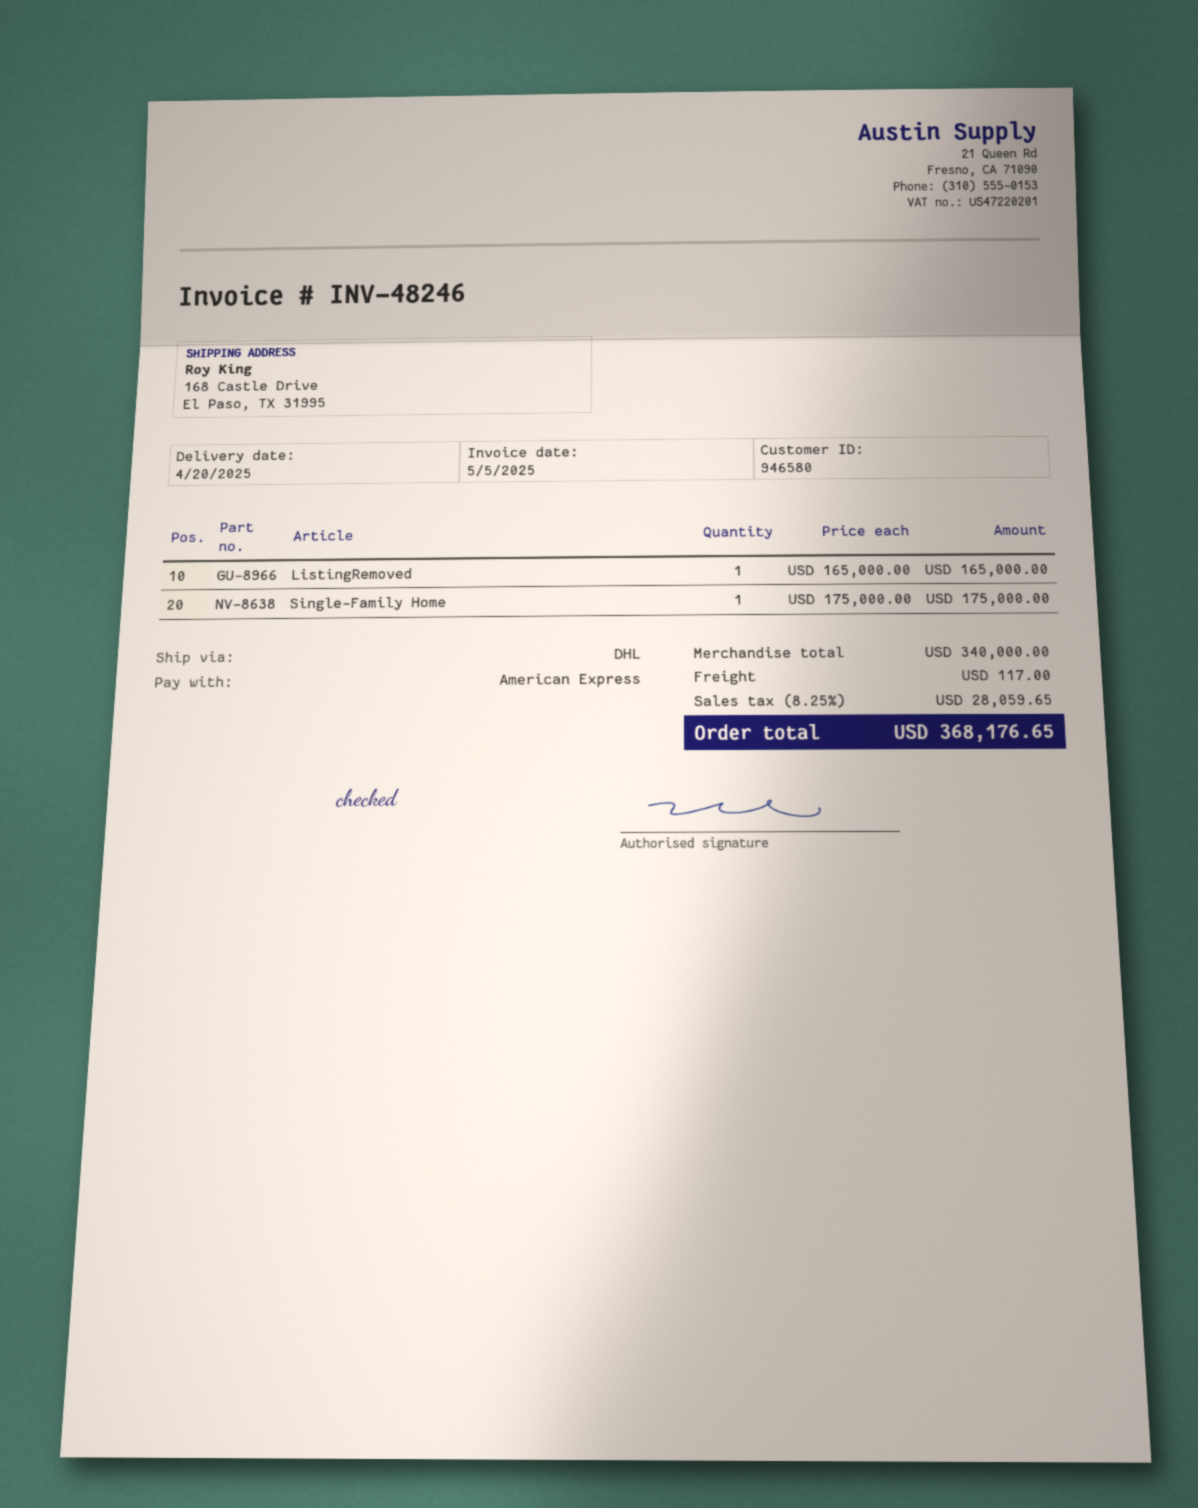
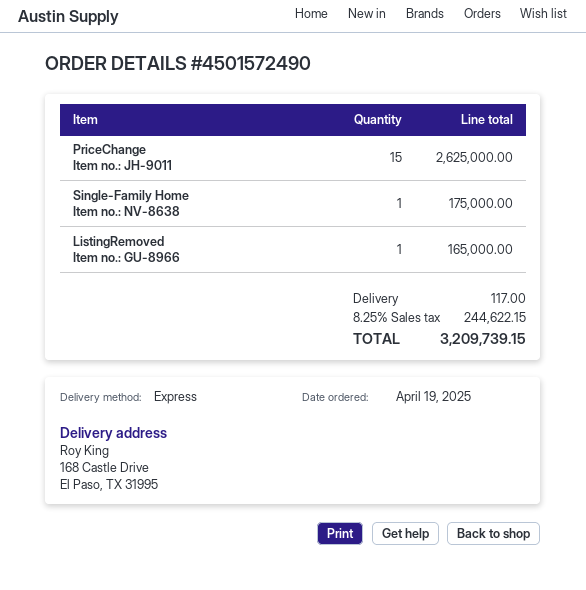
shipping method: DHL -> express
PriceChange: none -> 15 for 2625000.00
tax: 8.25% = 28059.65 -> 8.25% = 244622.15
total: 368176.65 -> 3209739.15

